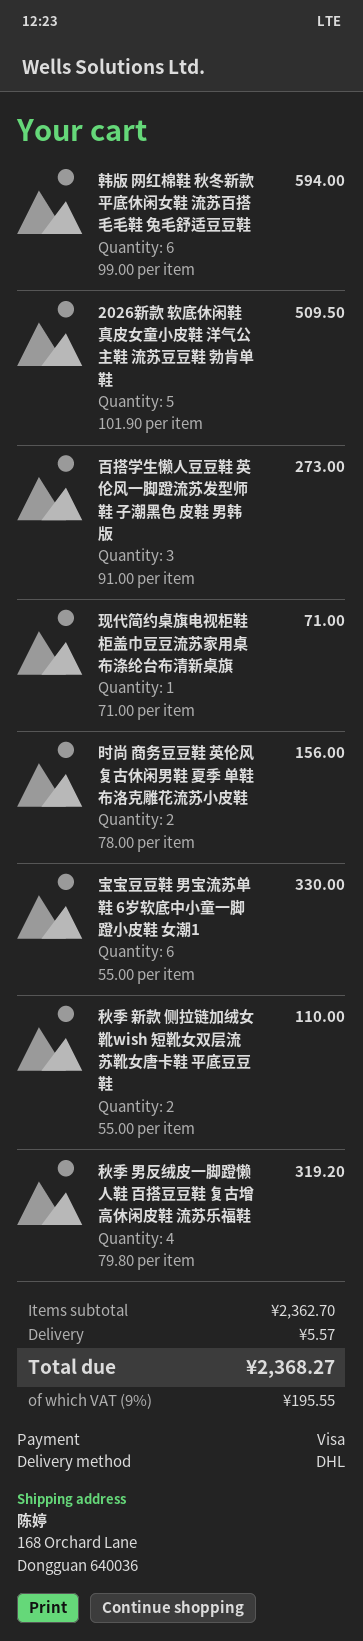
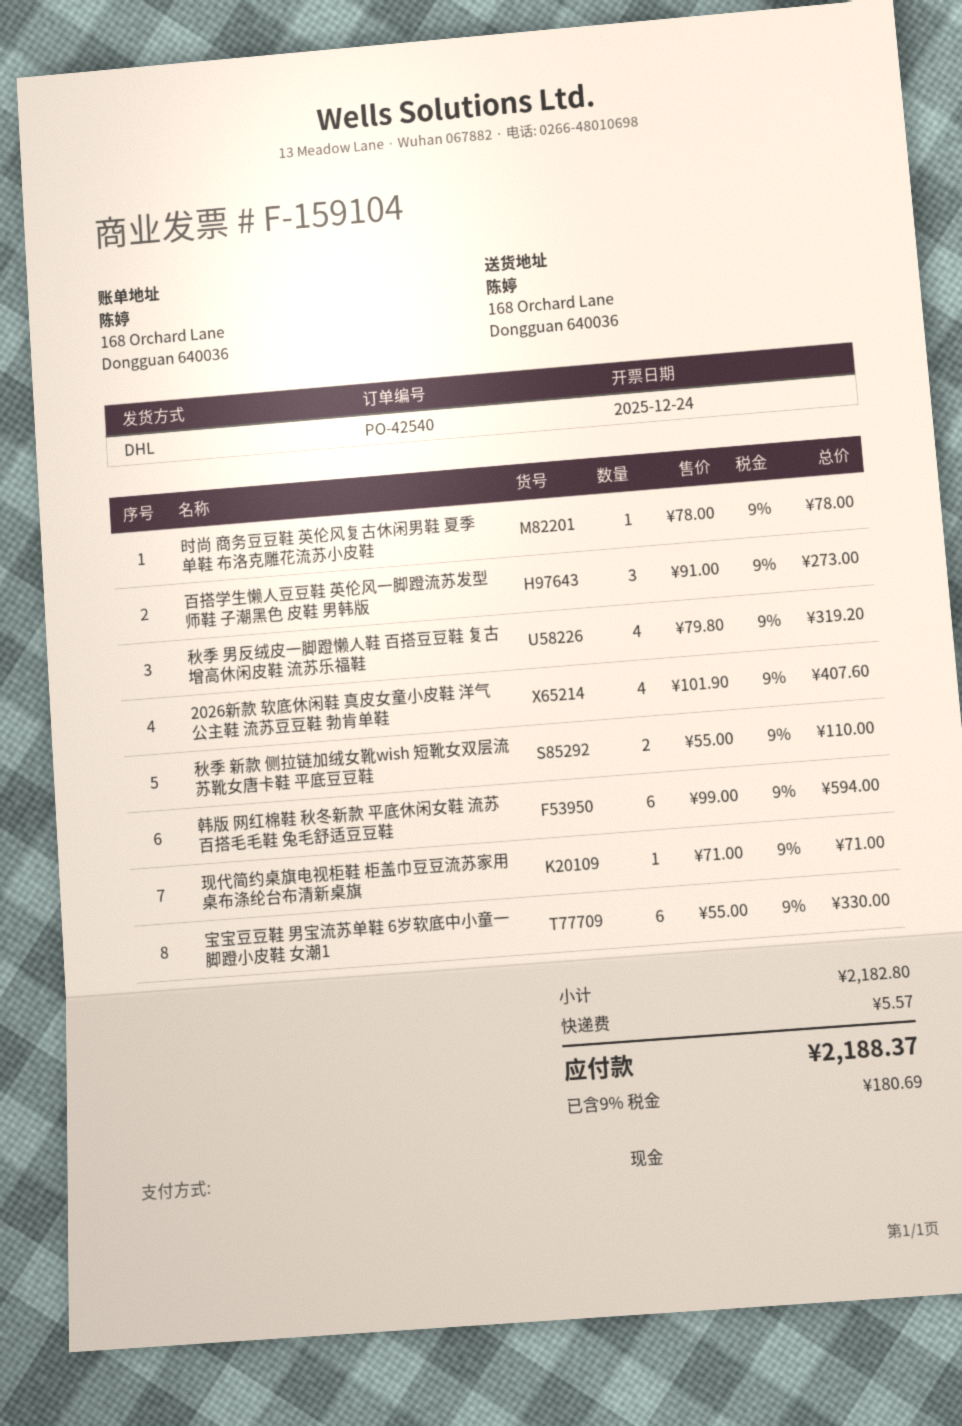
payment method: Visa -> cash
2026新款 软底休闲鞋 真皮女童小皮鞋 洋气公主鞋 流苏豆豆鞋 勃肯单鞋: 5 x 101.90 = 509.50 -> 4 x 101.90 = 407.60
时尚 商务豆豆鞋 英伦风复古休闲男鞋 夏季 单鞋 布洛克雕花流苏小皮鞋: 2 x 78.00 = 156.00 -> 1 x 78.00 = 78.00
subtotal: 2362.70 -> 2182.80
tax: 9% = 195.55 -> 9% = 180.69
total: 2368.27 -> 2188.37

